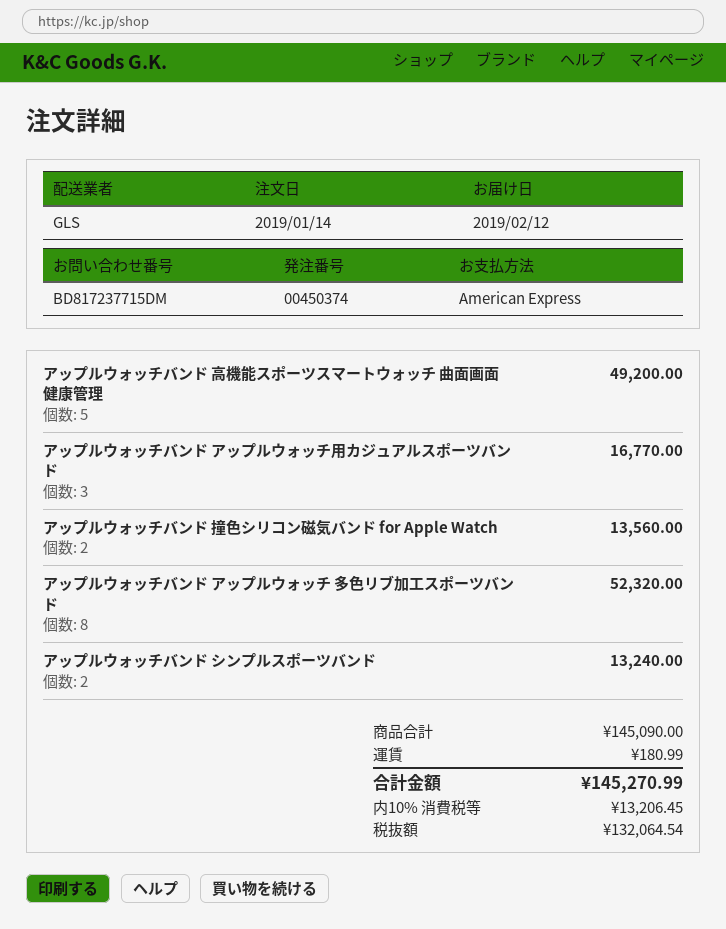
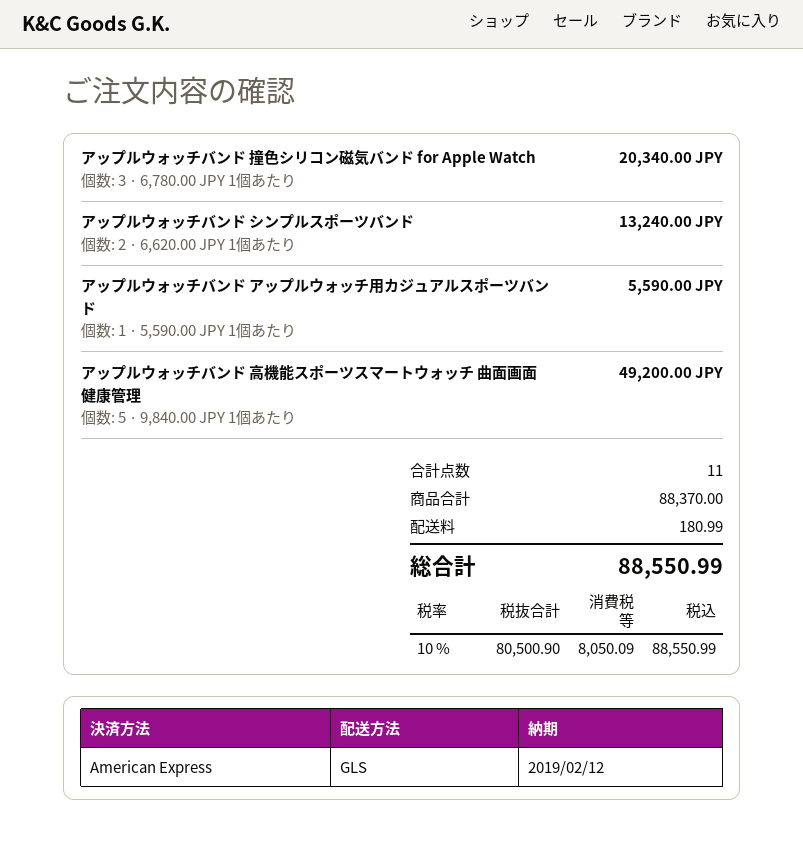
アップルウォッチバンド アップルウォッチ用カジュアルスポーツバンド: 3 for 16770.00 -> 1 for 5590.00
アップルウォッチバンド 撞色シリコン磁気バンド for Apple Watch: 2 for 13560.00 -> 3 for 20340.00
アップルウォッチバンド アップルウォッチ 多色リブ加工スポーツバンド: 8 for 52320.00 -> none
subtotal: 145090.00 -> 88370.00
net: 132064.54 -> 80500.90
tax: 10% = 13206.45 -> 10% = 8050.09
total: 145270.99 -> 88550.99

